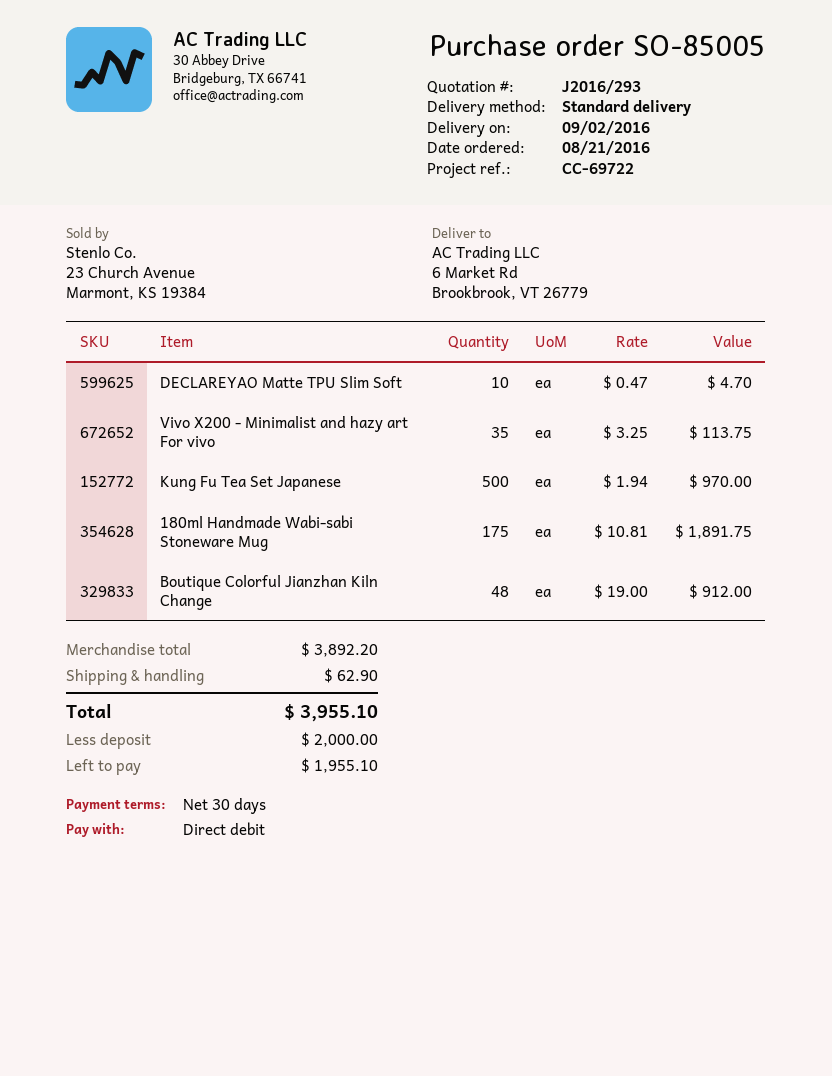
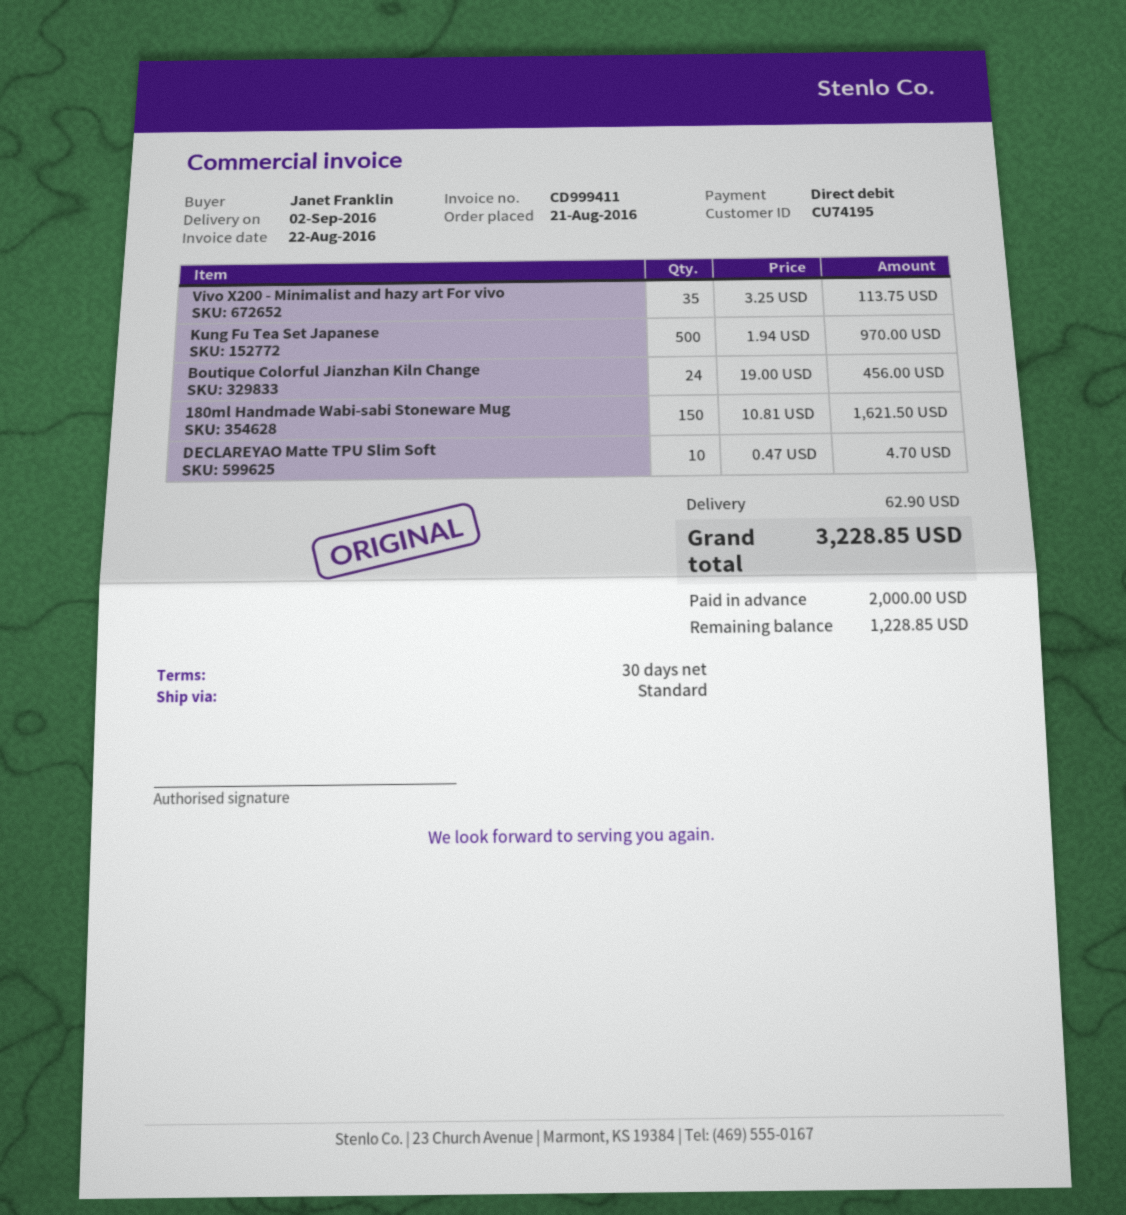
180ml Handmade Wabi-sabi Stoneware Mug: 175 x 10.81 = 1891.75 -> 150 x 10.81 = 1621.50
Boutique Colorful Jianzhan Kiln Change: 48 x 19.00 = 912.00 -> 24 x 19.00 = 456.00
total: 3955.10 -> 3228.85
balance: 1955.10 -> 1228.85

